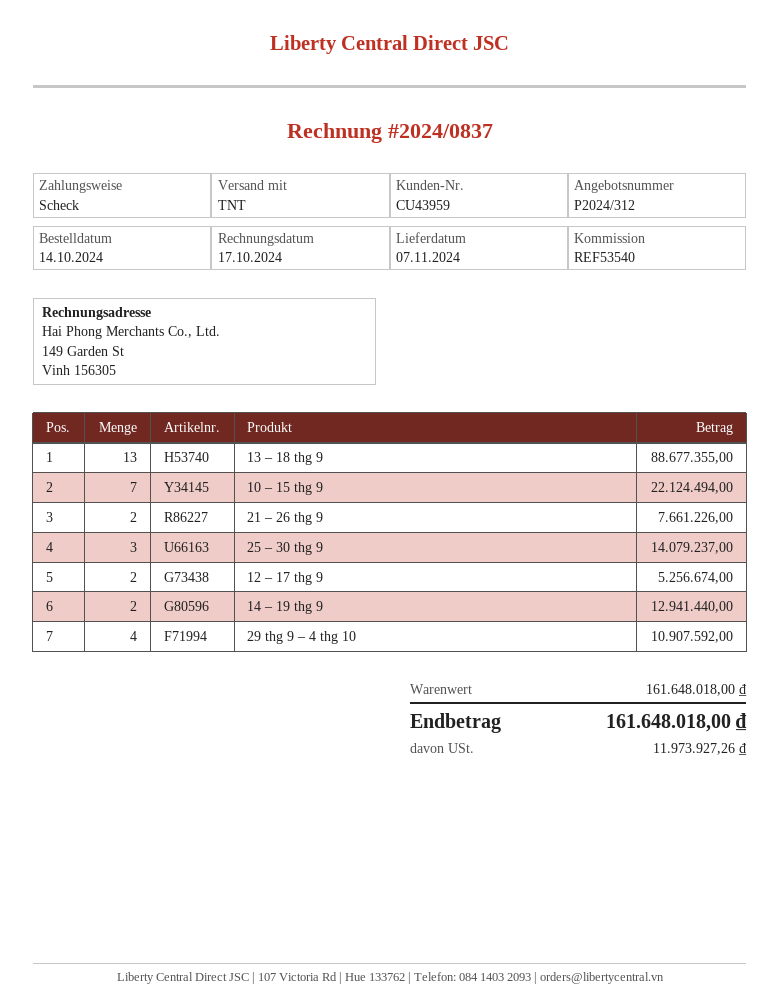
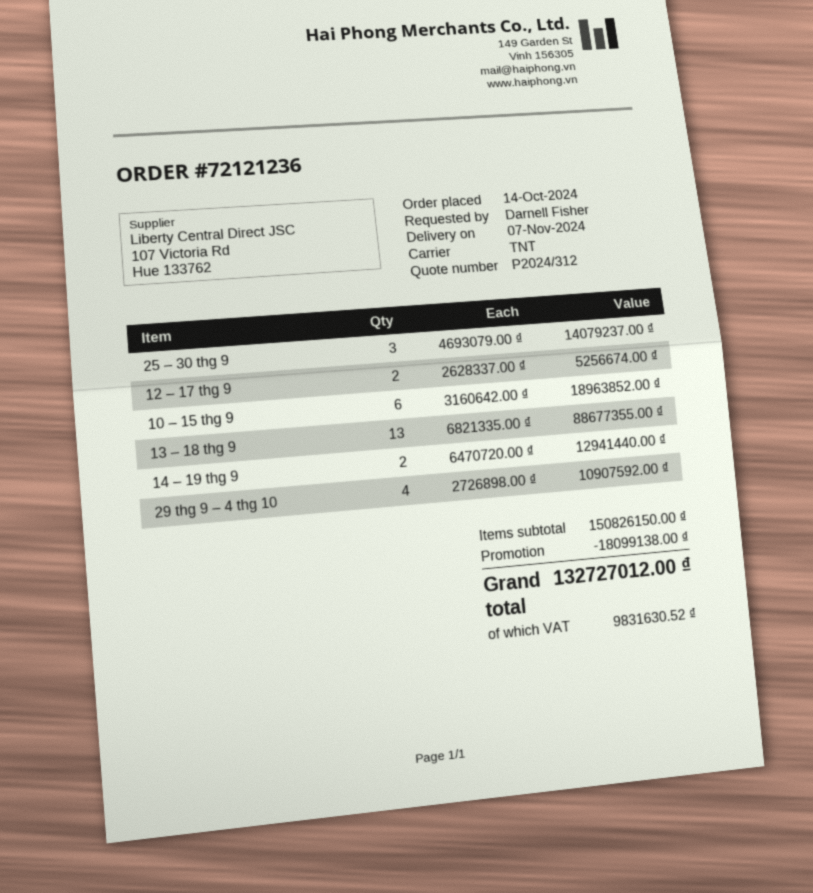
10 – 15 thg 9: 7 for 22124494.00 -> 6 for 18963852.00
21 – 26 thg 9: 2 for 7661226.00 -> none
subtotal: 161648018.00 -> 150826150.00
discount: none -> 18099138.00
tax: 11973927.26 -> 9831630.52
total: 161648018.00 -> 132727012.00

